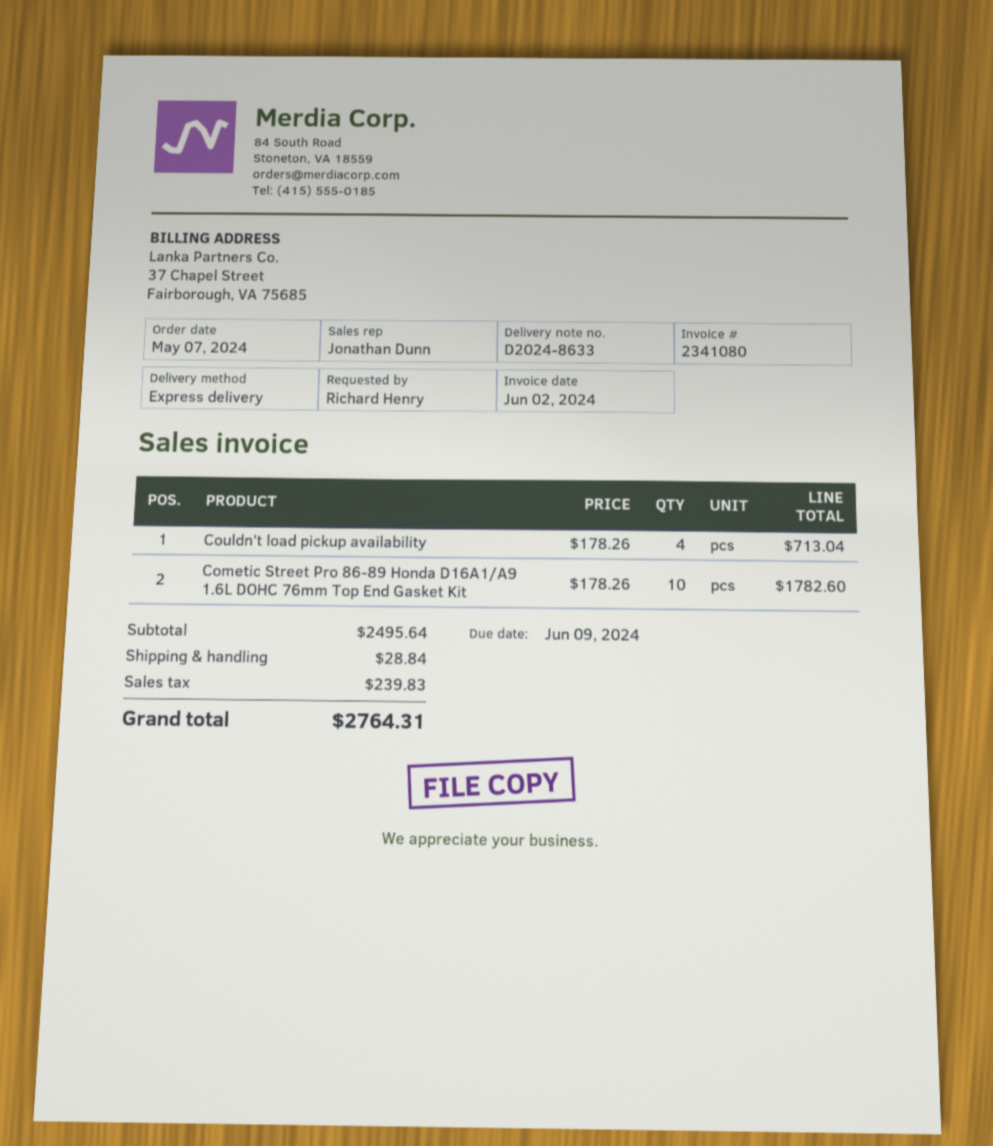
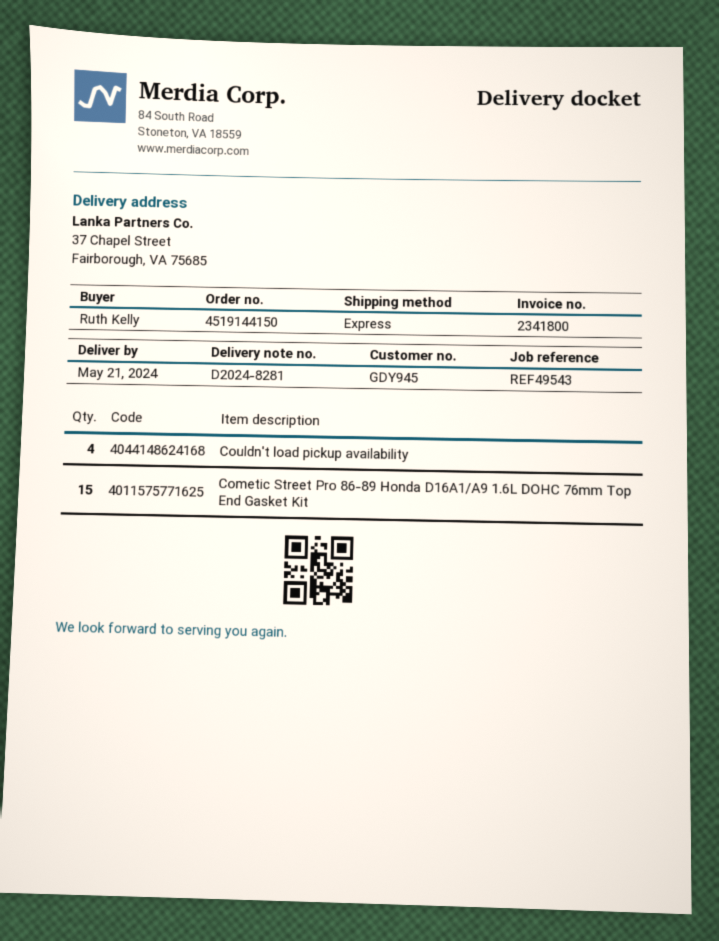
delivery note number: D2024-8633 -> D2024-8281
invoice number: 2341080 -> 2341800
ordered by: Richard Henry -> Ruth Kelly
Cometic Street Pro 86-89 Honda D16A1/A9 1.6L DOHC 76mm Top End Gasket Kit: 10 -> 15

